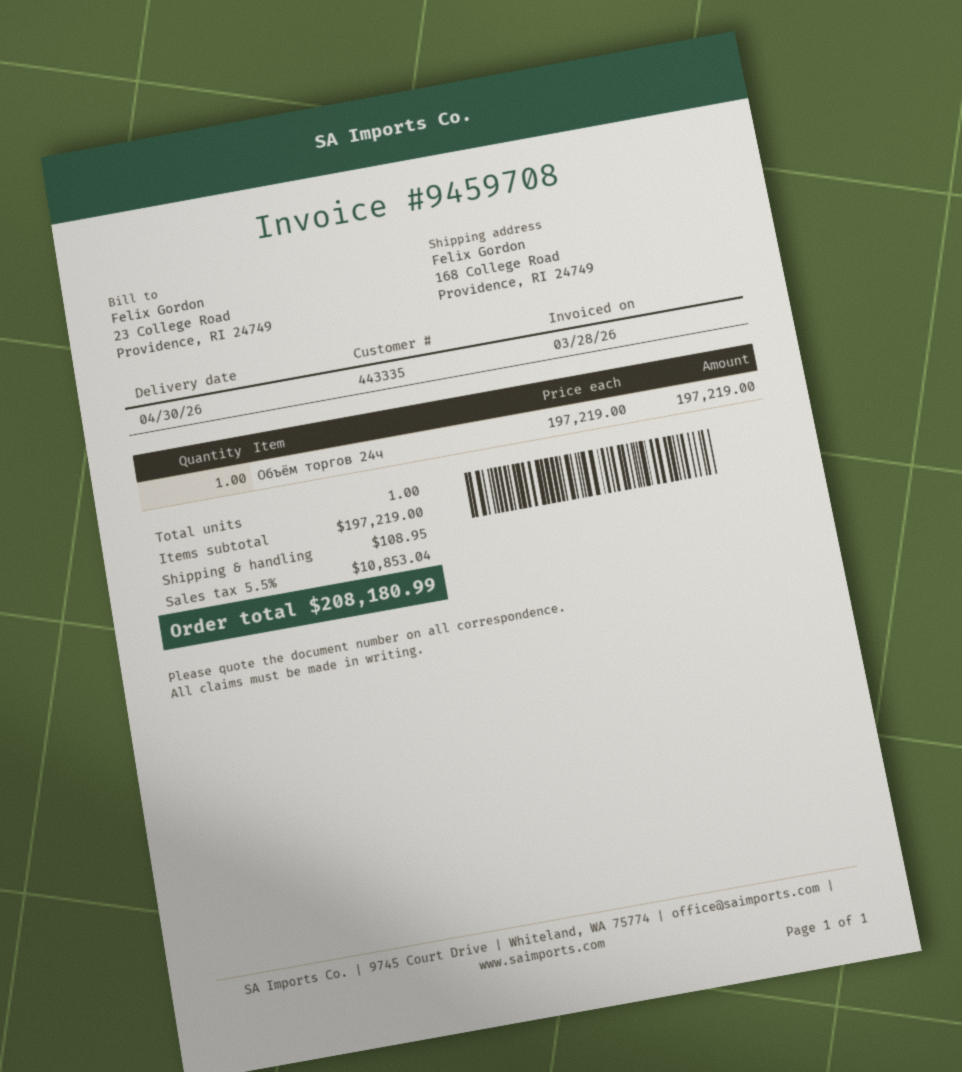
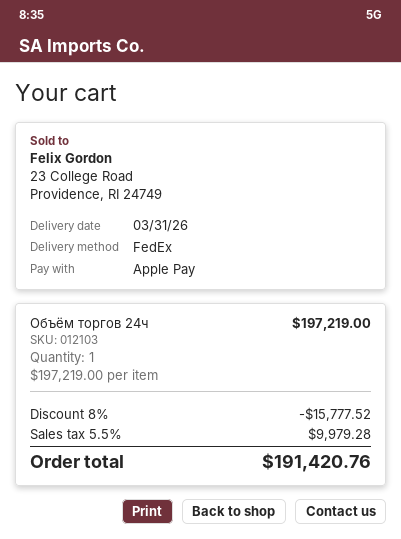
delivery date: 2026-04-30 -> 2026-03-31
discount: none -> 8% = 15777.52
shipping: 108.95 -> none
tax: 5.5% = 10853.04 -> 5.5% = 9979.28
total: 208180.99 -> 191420.76

